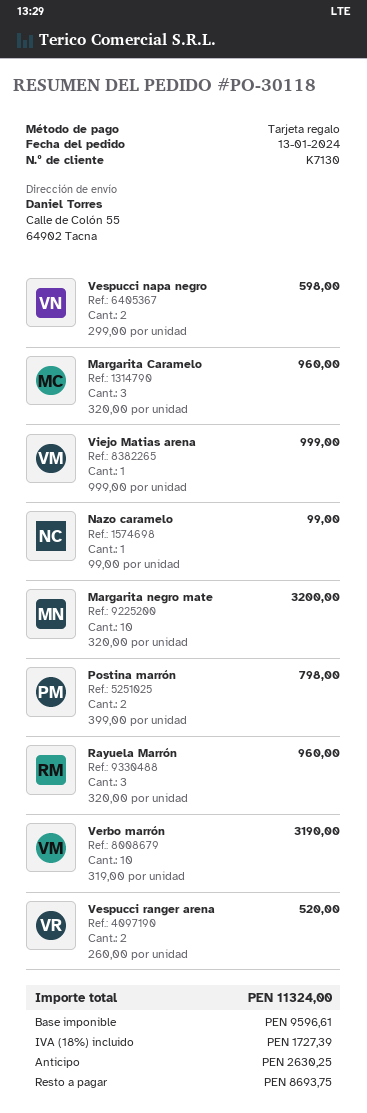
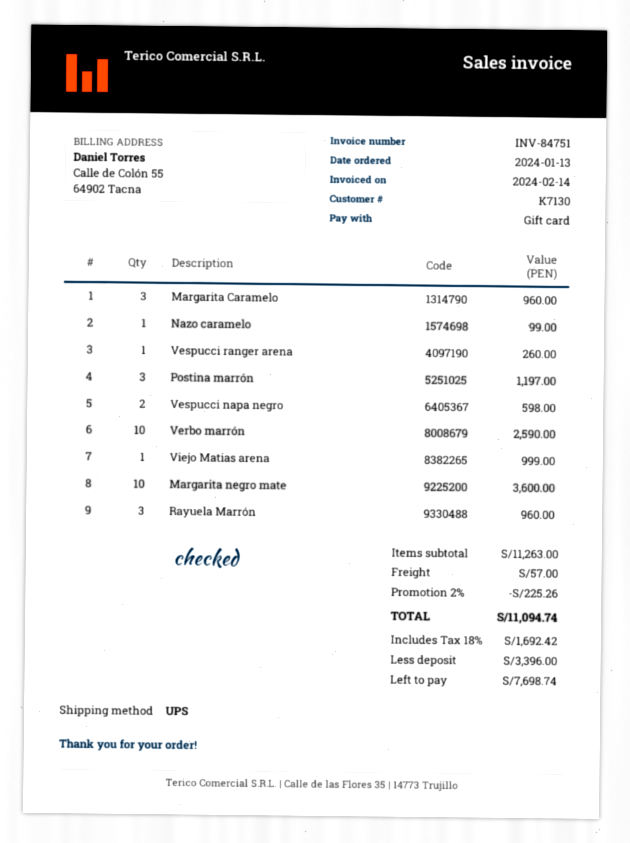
Margarita negro mate: 10 for 3200.00 -> 10 for 3600.00
Postina marrón: 2 for 798.00 -> 3 for 1197.00
Verbo marrón: 10 for 3190.00 -> 10 for 2590.00
Vespucci ranger arena: 2 for 520.00 -> 1 for 260.00
discount: none -> 2% = 225.26
shipping: none -> 57.00
tax: 18% = 1727.39 -> 18% = 1692.42
total: 11324.00 -> 11094.74
deposit: 2630.25 -> 3396.00
balance: 8693.75 -> 7698.74

